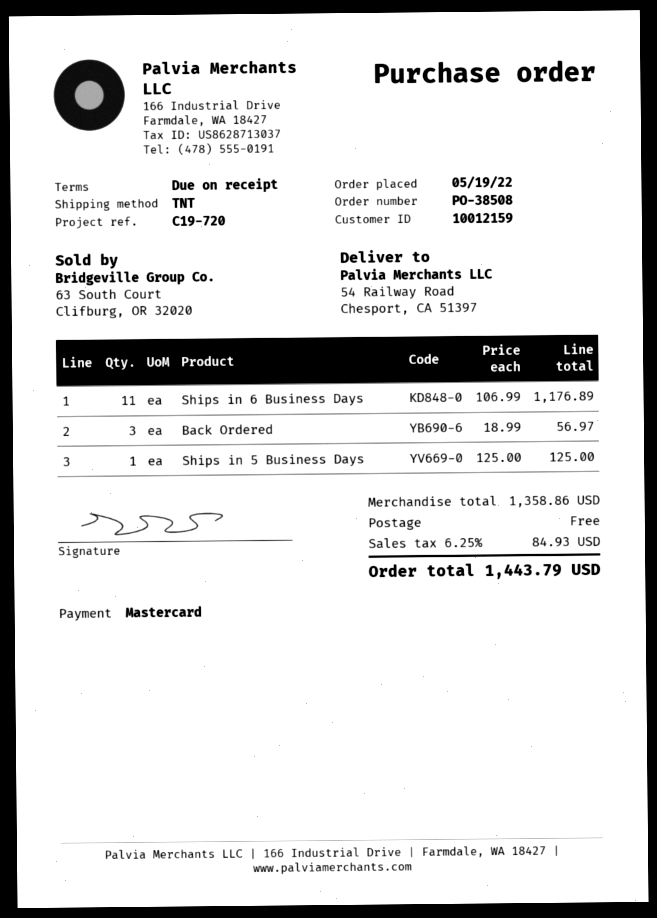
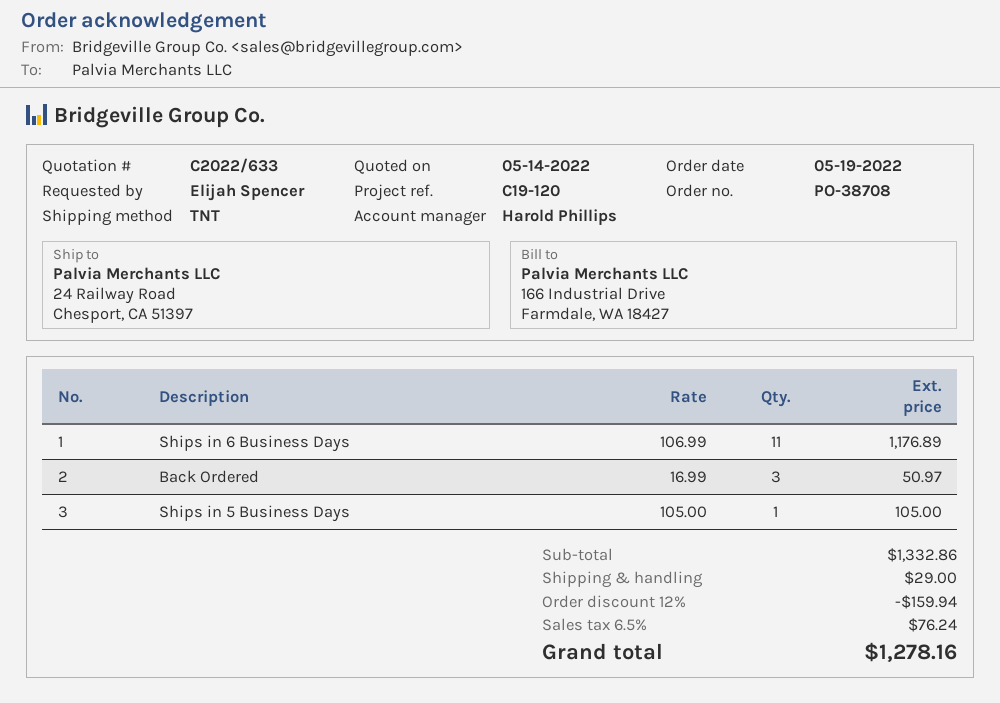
order number: PO-38508 -> PO-38708
reference: C19-720 -> C19-120
ship to: 54 Railway Road, Chesport, CA 51397 -> 24 Railway Road, Chesport, CA 51397
Back Ordered: 3 x 18.99 = 56.97 -> 3 x 16.99 = 50.97
Ships in 5 Business Days: 1 x 125.00 = 125.00 -> 1 x 105.00 = 105.00
subtotal: 1358.86 -> 1332.86
discount: none -> 12% = 159.94
shipping: 0.00 -> 29.00
tax: 6.25% = 84.93 -> 6.5% = 76.24
total: 1443.79 -> 1278.16

